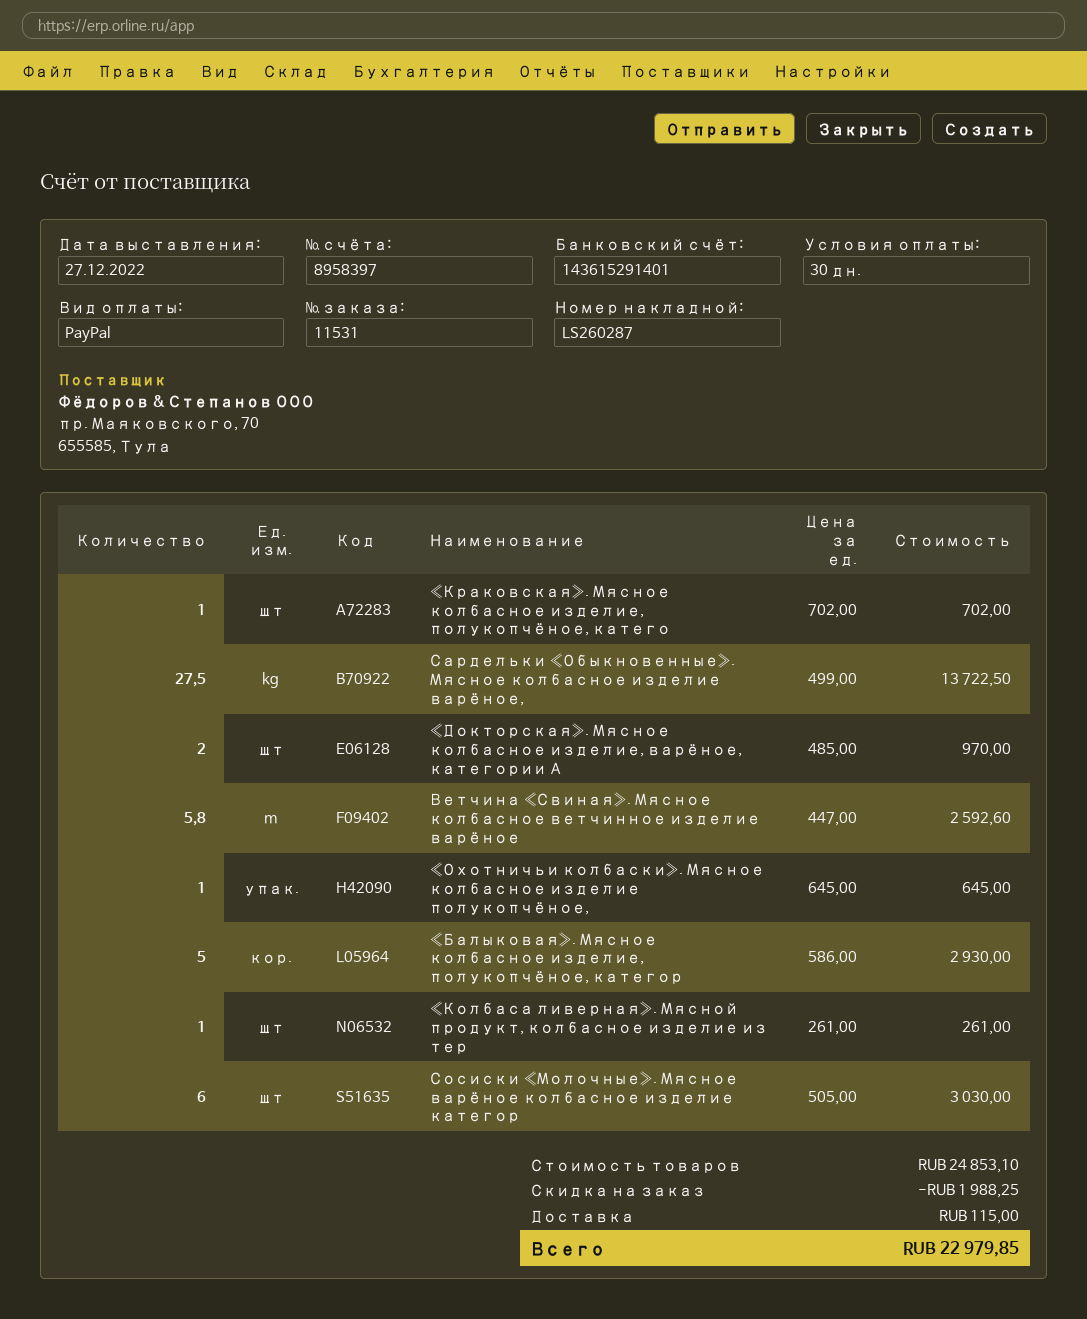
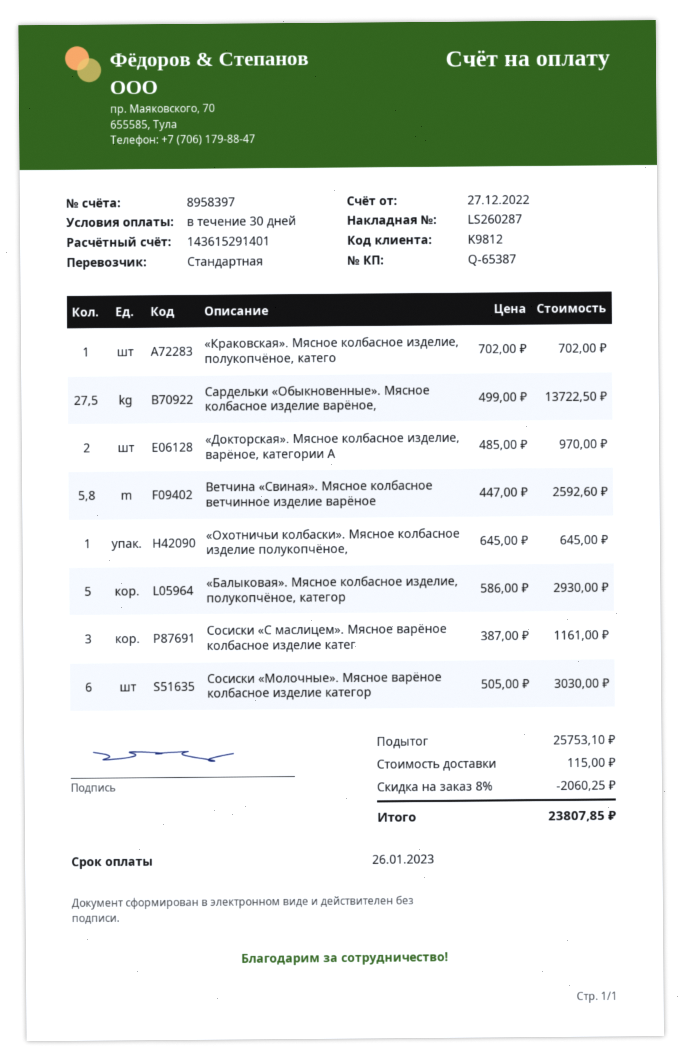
«Колбаса ливерная». Мясной продукт, колбасное изделие из тер: 1 x 261.00 = 261.00 -> none
Сосиски «С маслицем». Мясное варёное колбасное изделие катег: none -> 3 x 387.00 = 1161.00
subtotal: 24853.10 -> 25753.10
discount: 1988.25 -> 2060.25
total: 22979.85 -> 23807.85

